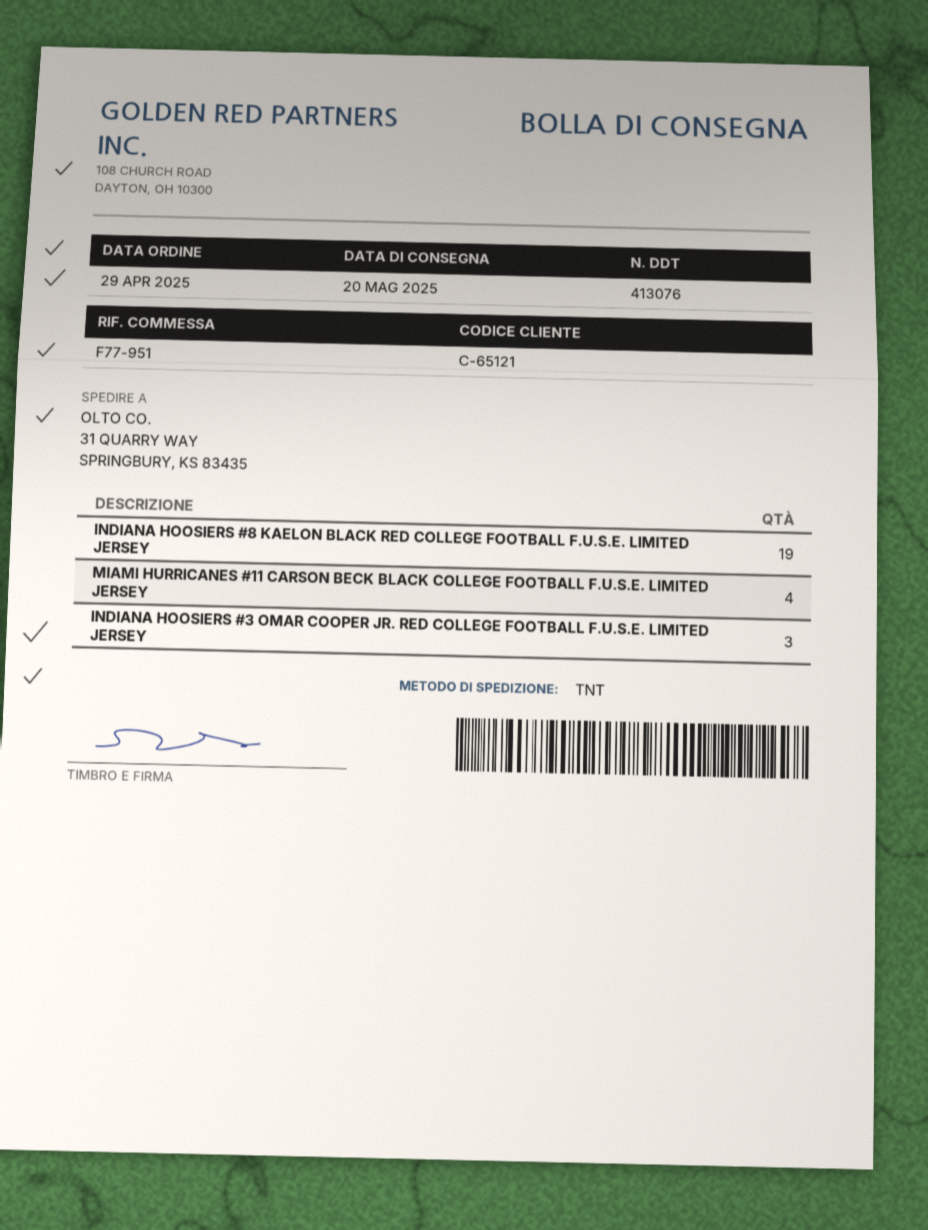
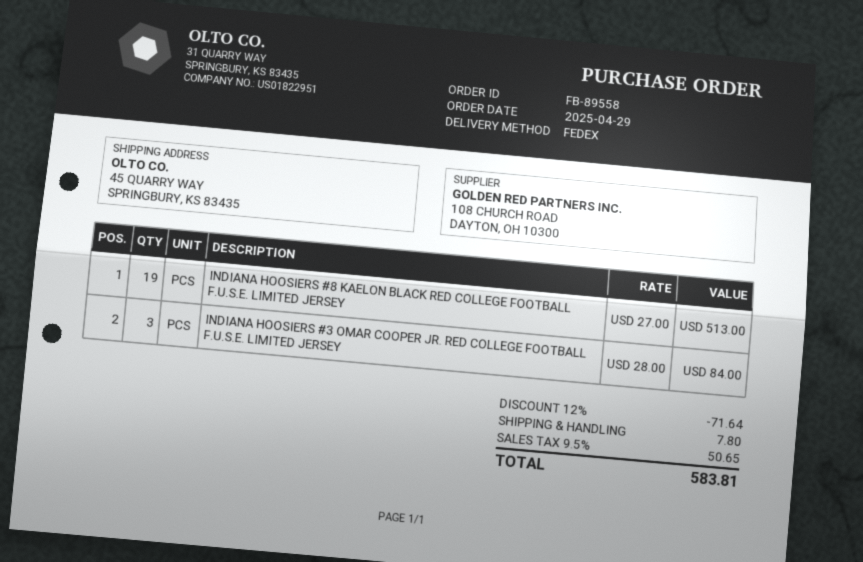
shipping method: TNT -> FedEx
ship to: 31 QUARRY WAY, SPRINGBURY, KS 83435 -> 45 QUARRY WAY, SPRINGBURY, KS 83435
MIAMI HURRICANES #11 CARSON BECK BLACK COLLEGE FOOTBALL F.U.S.E. LIMITED JERSEY: 4 -> none

